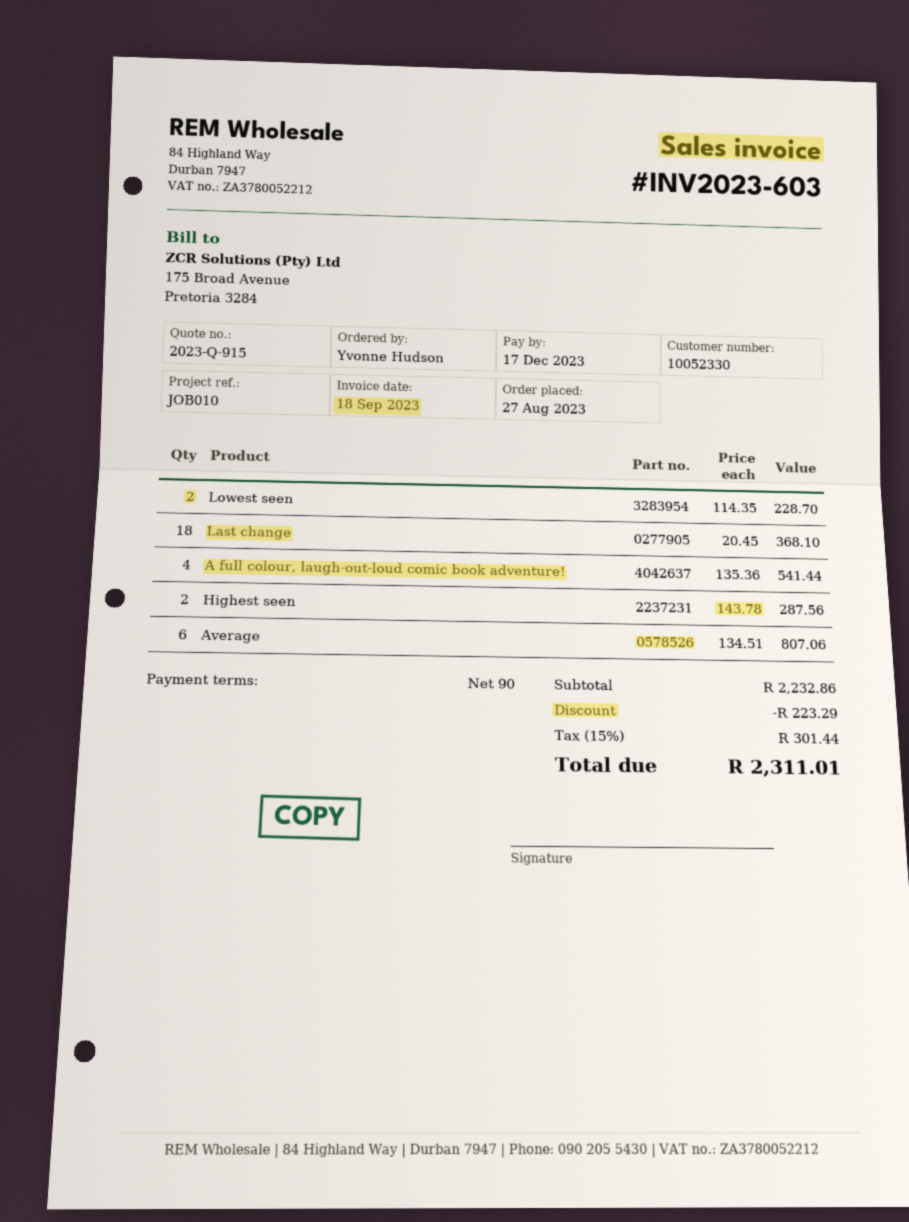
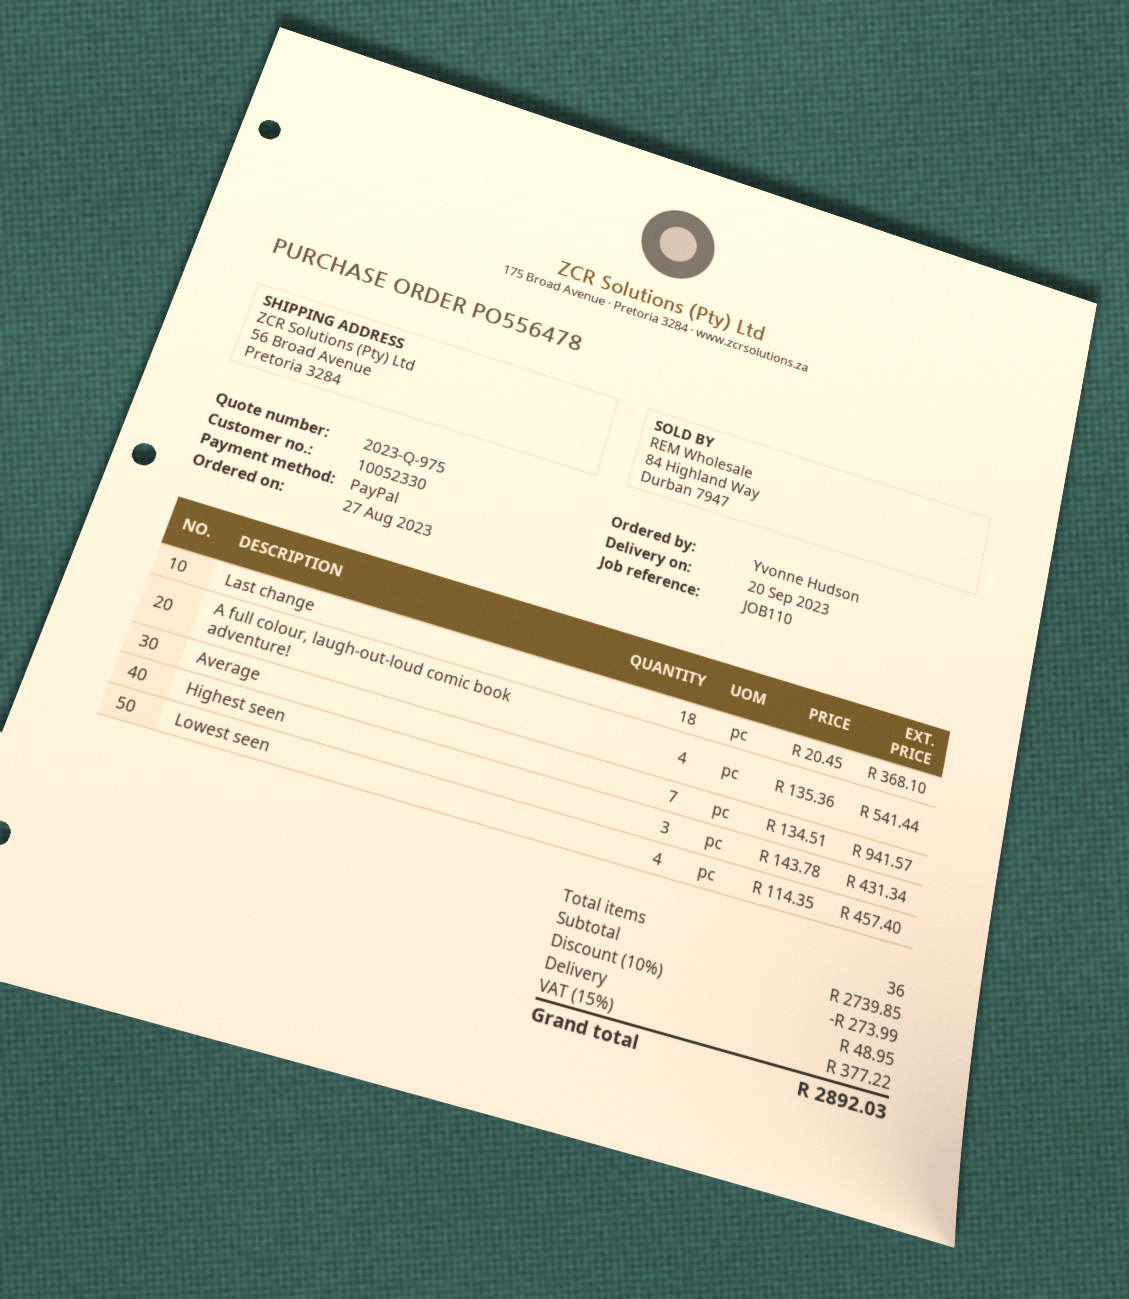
quote number: 2023-Q-915 -> 2023-Q-975
reference: JOB010 -> JOB110
Lowest seen: 2 x 114.35 = 228.70 -> 4 x 114.35 = 457.40
Highest seen: 2 x 143.78 = 287.56 -> 3 x 143.78 = 431.34
Average: 6 x 134.51 = 807.06 -> 7 x 134.51 = 941.57
subtotal: 2232.86 -> 2739.85
discount: 223.29 -> 273.99
shipping: none -> 48.95
tax: 15% = 301.44 -> 15% = 377.22
total: 2311.01 -> 2892.03

